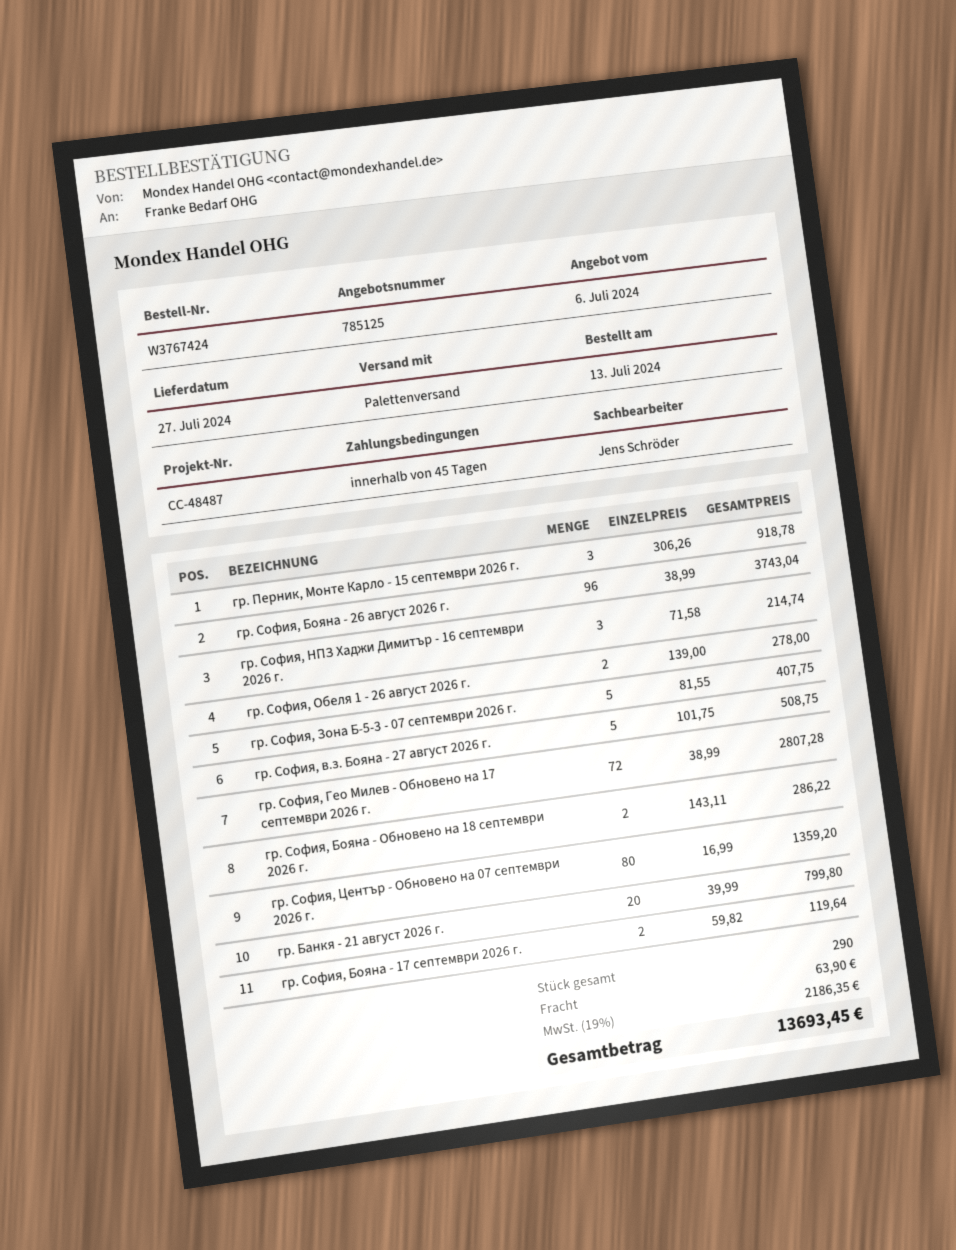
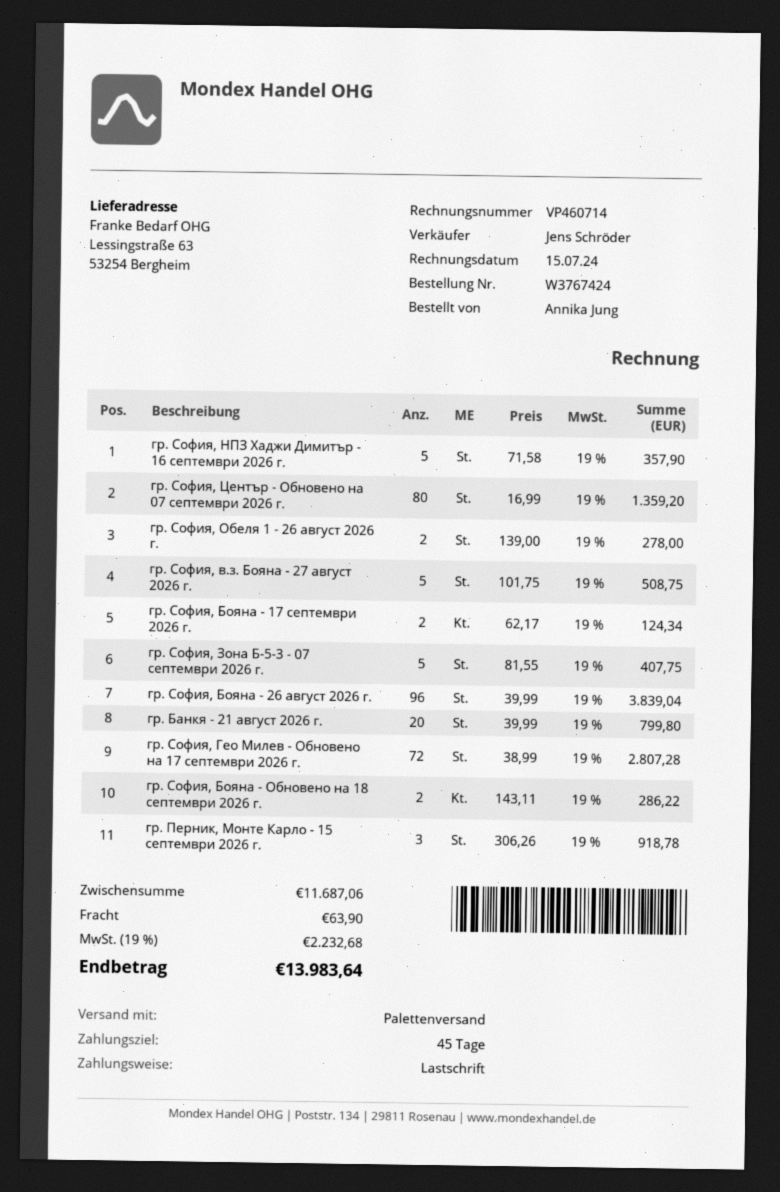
гр. София, Бояна - 26 август 2026 г.: 96 x 38.99 = 3743.04 -> 96 x 39.99 = 3839.04
гр. София, НПЗ Хаджи Димитър - 16 септември 2026 г.: 3 x 71.58 = 214.74 -> 5 x 71.58 = 357.90
гр. София, Бояна - 17 септември 2026 г.: 2 x 59.82 = 119.64 -> 2 x 62.17 = 124.34
tax: 19% = 2186.35 -> 19% = 2232.68
total: 13693.45 -> 13983.64

